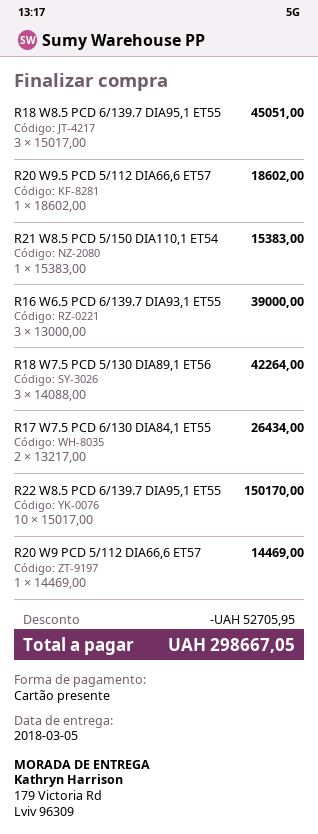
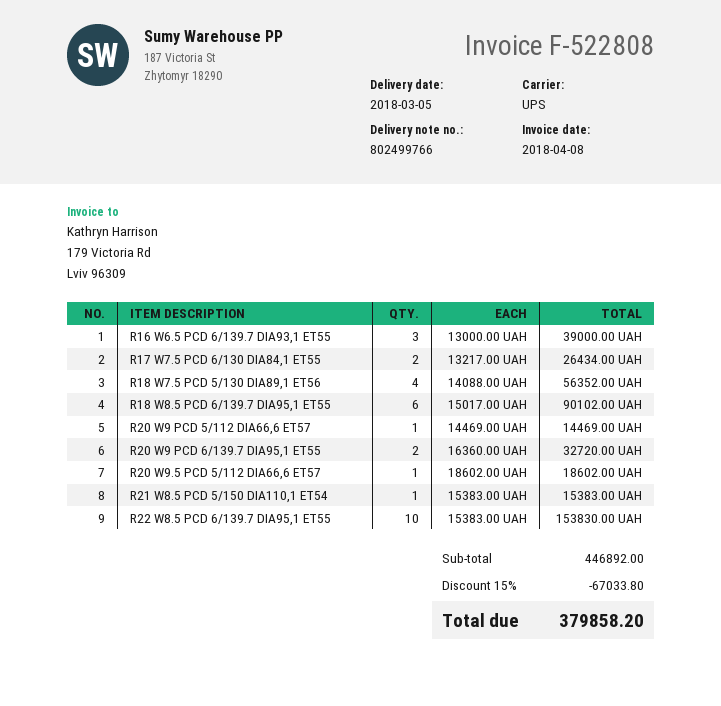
R18 W8.5 PCD 6/139.7 DIA95,1 ET55: 3 x 15017.00 = 45051.00 -> 6 x 15017.00 = 90102.00
R18 W7.5 PCD 5/130 DIA89,1 ET56: 3 x 14088.00 = 42264.00 -> 4 x 14088.00 = 56352.00
R22 W8.5 PCD 6/139.7 DIA95,1 ET55: 10 x 15017.00 = 150170.00 -> 10 x 15383.00 = 153830.00
R20 W9 PCD 6/139.7 DIA95,1 ET55: none -> 2 x 16360.00 = 32720.00
discount: 52705.95 -> 67033.80
total: 298667.05 -> 379858.20

